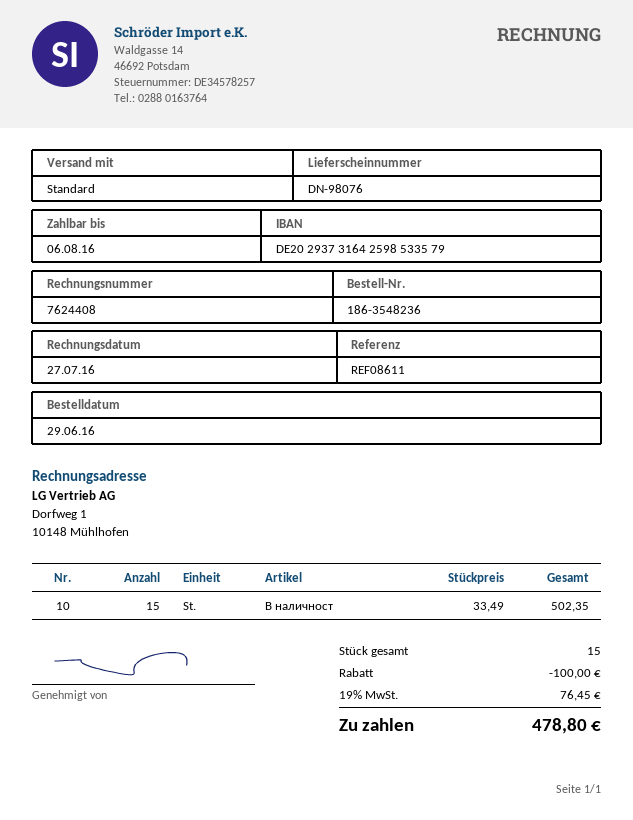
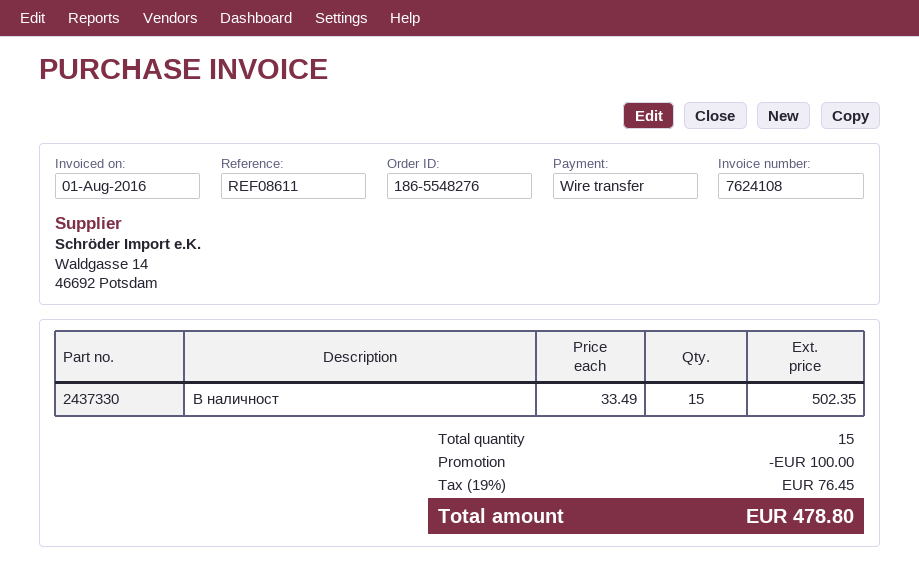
order number: 186-3548236 -> 186-5548276
invoice number: 7624408 -> 7624108
invoice date: 2016-07-27 -> 2016-08-01

